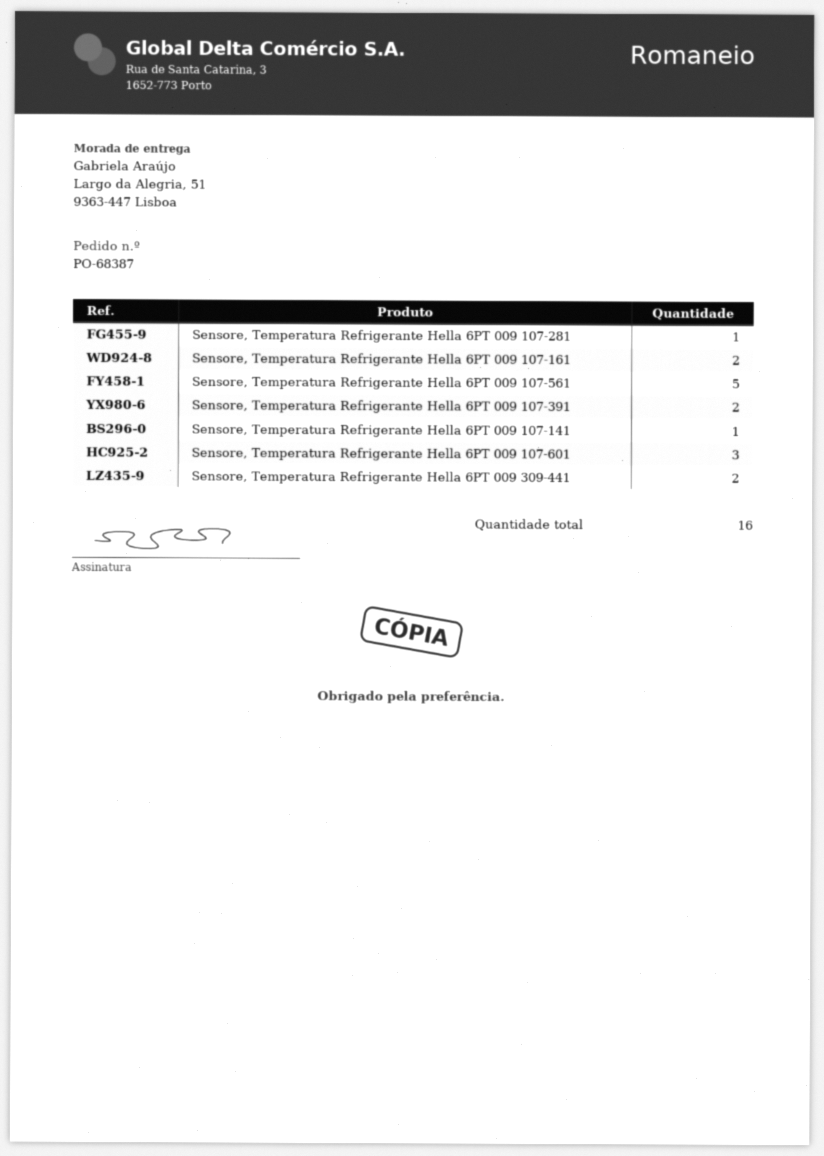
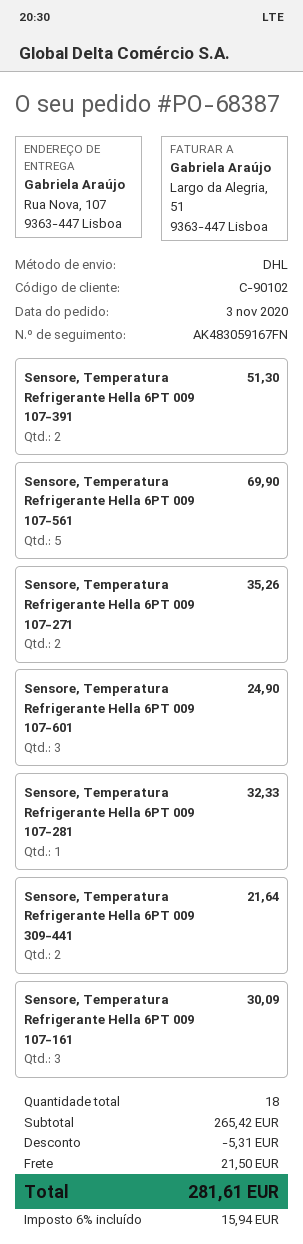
ship to: Largo da Alegria, 51, 9363-447 Lisboa -> Rua Nova, 107, 9363-447 Lisboa
Sensore, Temperatura Refrigerante Hella 6PT 009 107-161: 2 -> 3
Sensore, Temperatura Refrigerante Hella 6PT 009 107-141: 1 -> none
Sensore, Temperatura Refrigerante Hella 6PT 009 107-271: none -> 2
total quantity: 16 -> 18

